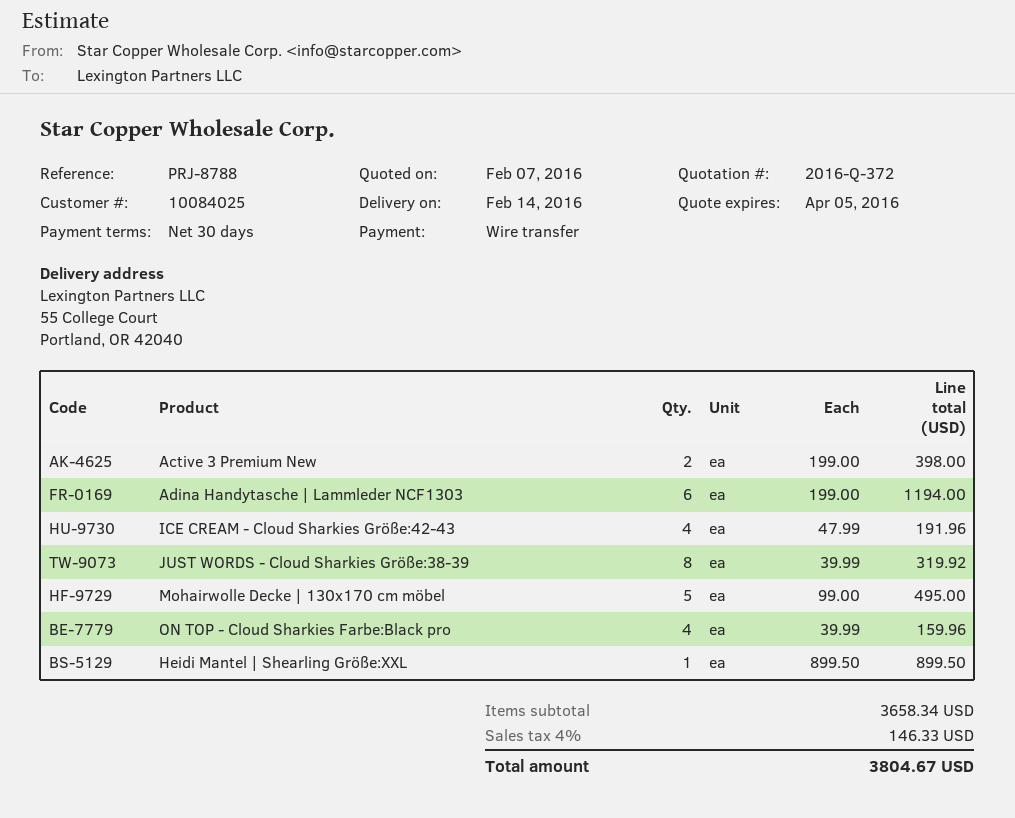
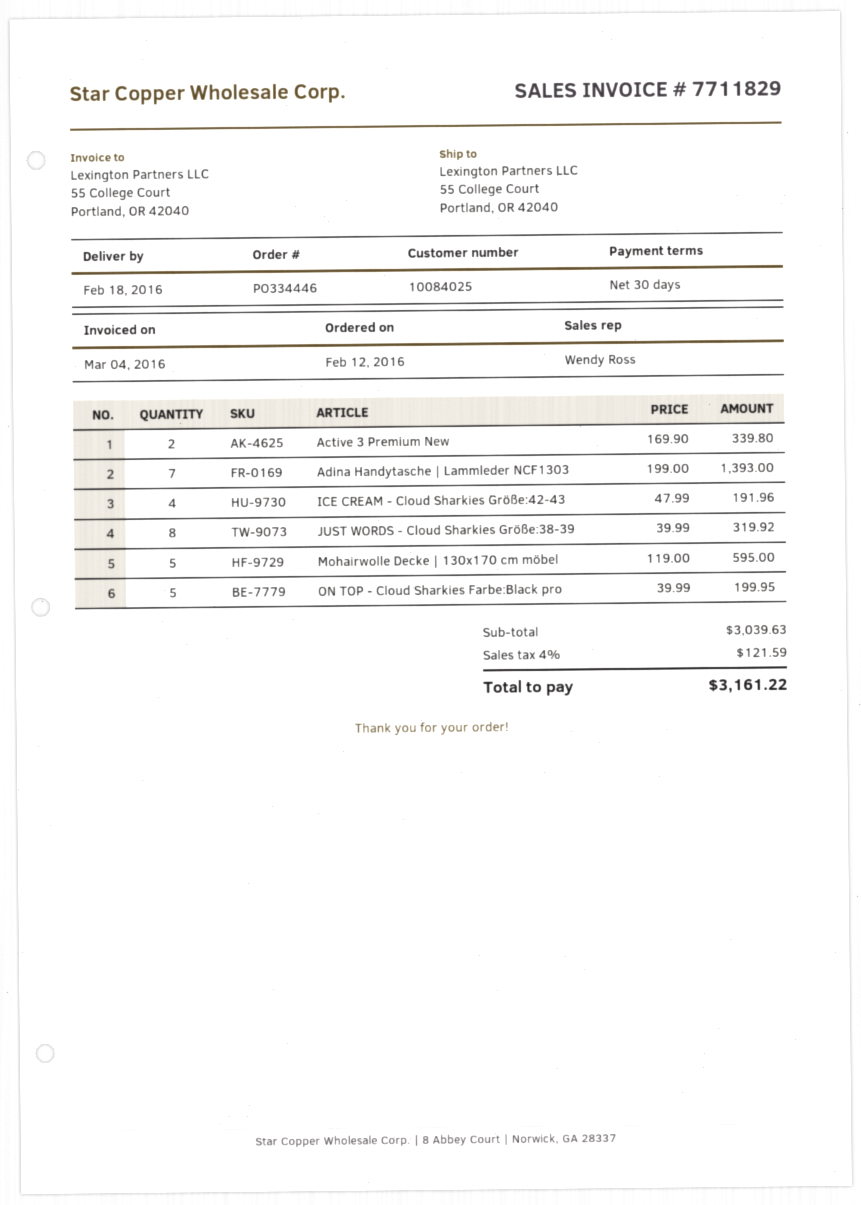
delivery date: 2016-02-14 -> 2016-02-18
Active 3 Premium New: 2 x 199.00 = 398.00 -> 2 x 169.90 = 339.80
Adina Handytasche | Lammleder NCF1303: 6 x 199.00 = 1194.00 -> 7 x 199.00 = 1393.00
Mohairwolle Decke | 130x170 cm möbel: 5 x 99.00 = 495.00 -> 5 x 119.00 = 595.00
ON TOP - Cloud Sharkies Farbe:Black pro: 4 x 39.99 = 159.96 -> 5 x 39.99 = 199.95
Heidi Mantel | Shearling Größe:XXL: 1 x 899.50 = 899.50 -> none
subtotal: 3658.34 -> 3039.63
tax: 4% = 146.33 -> 4% = 121.59
total: 3804.67 -> 3161.22

